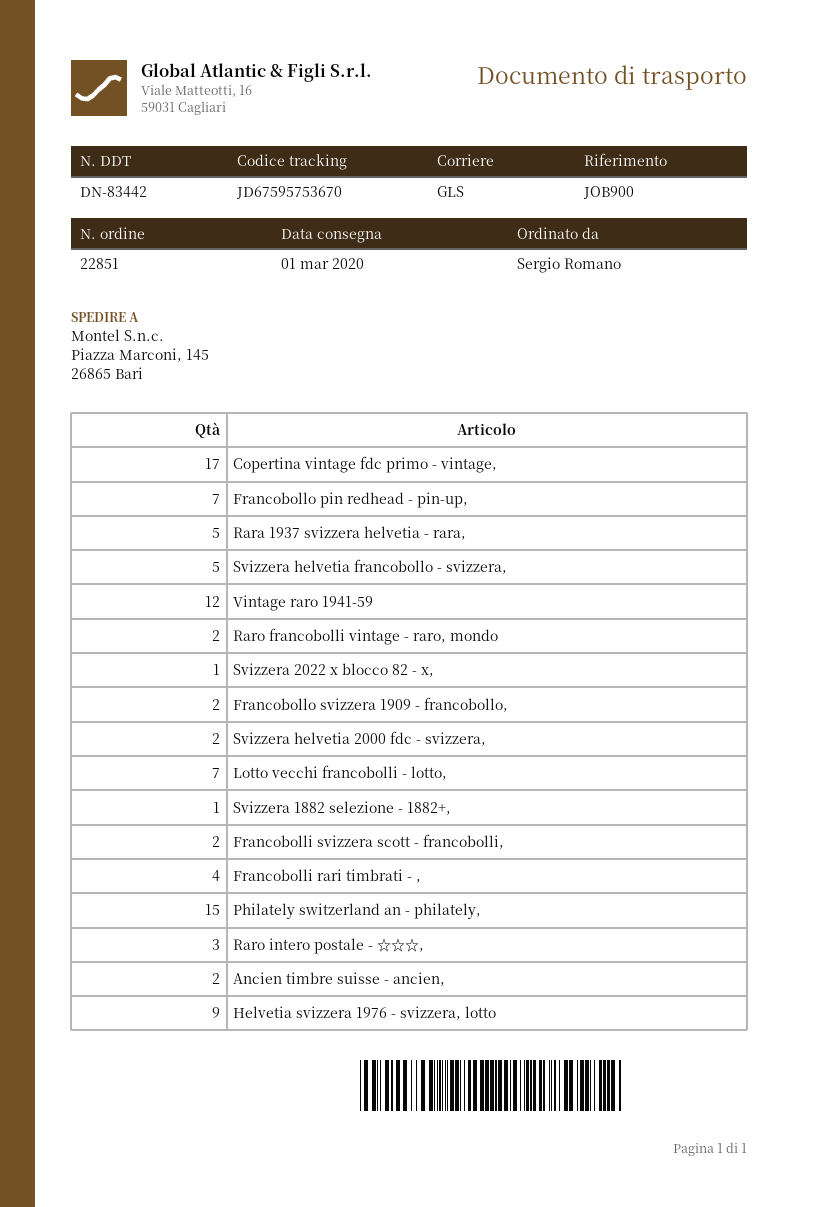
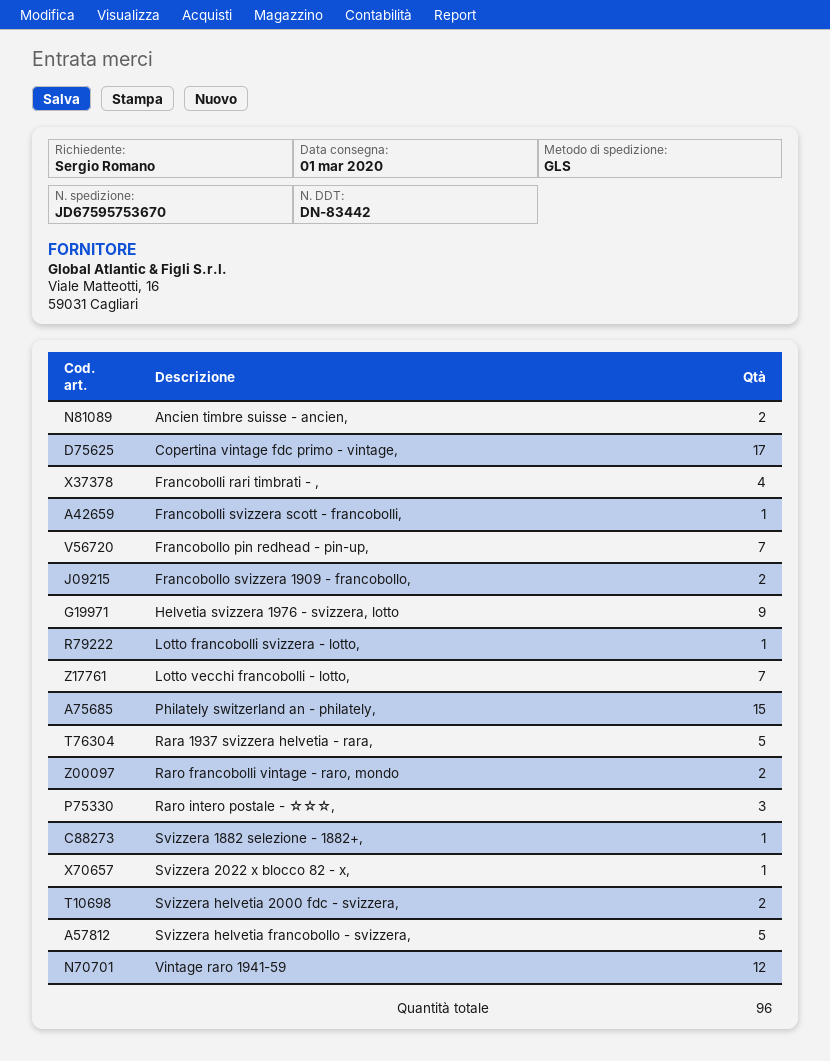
Francobolli svizzera scott - francobolli,: 2 -> 1
Lotto francobolli svizzera - lotto,: none -> 1

